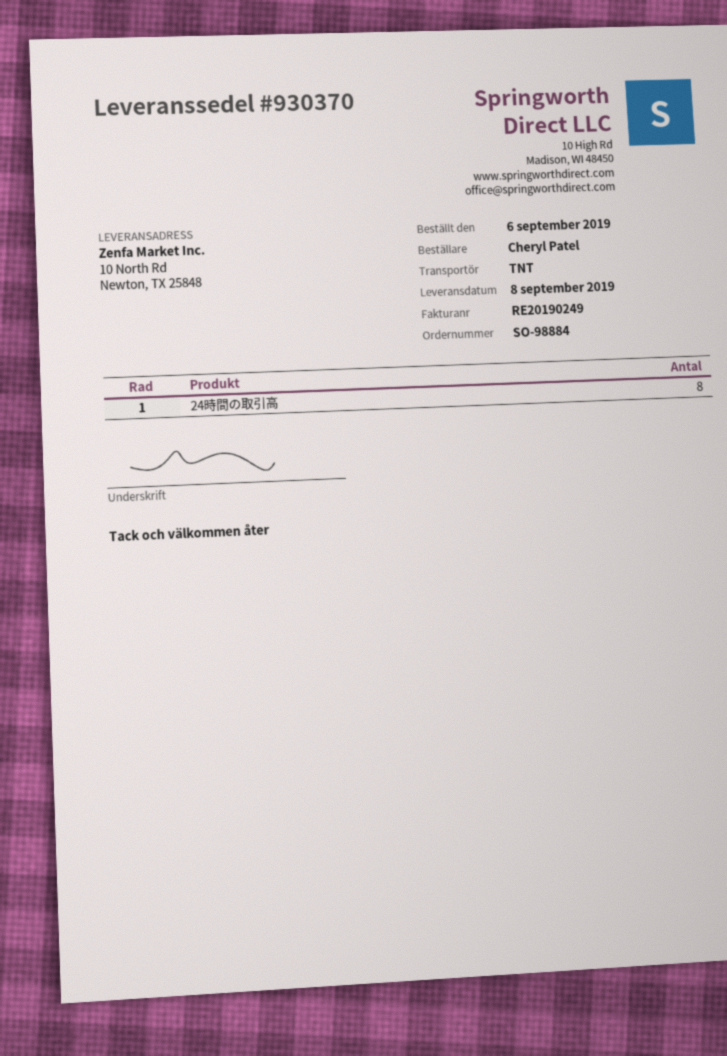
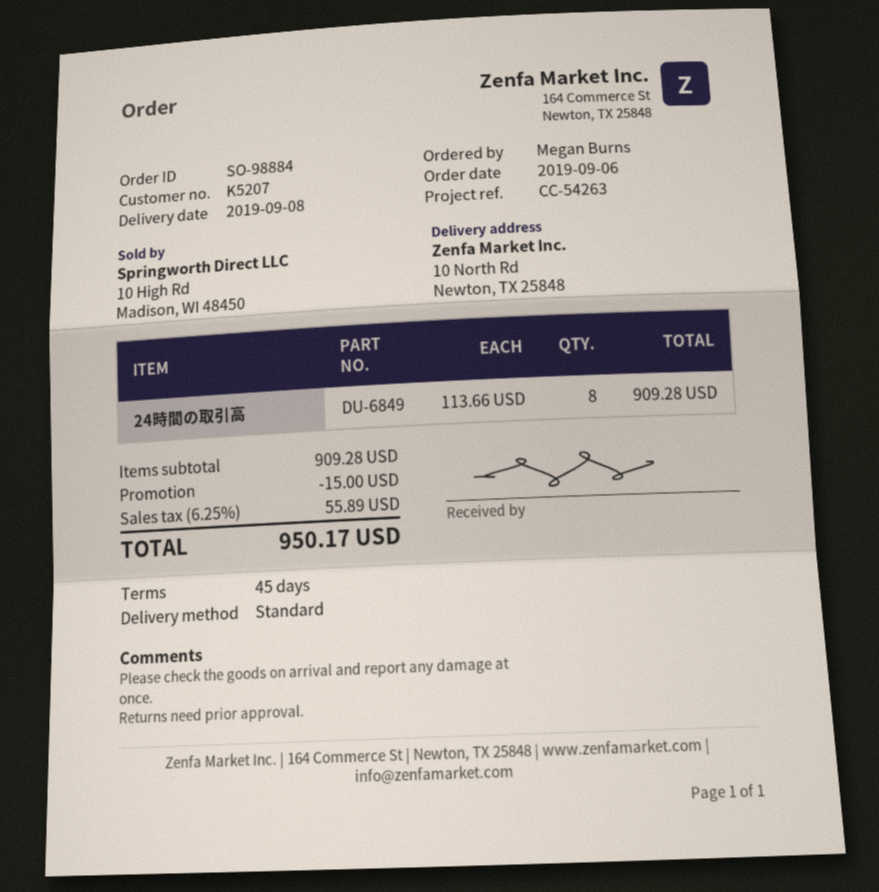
ordered by: Cheryl Patel -> Megan Burns
shipping method: TNT -> standard

